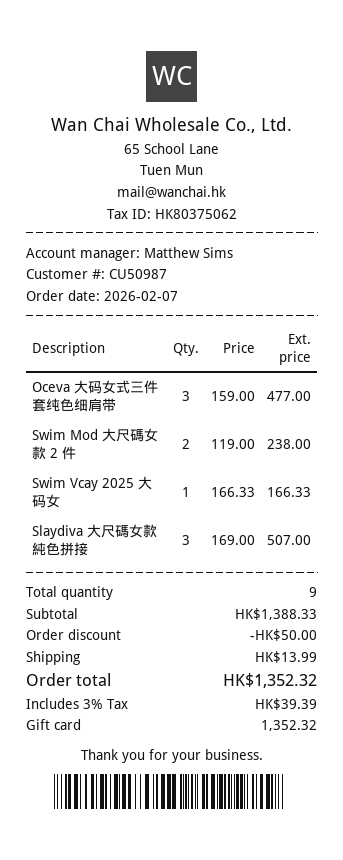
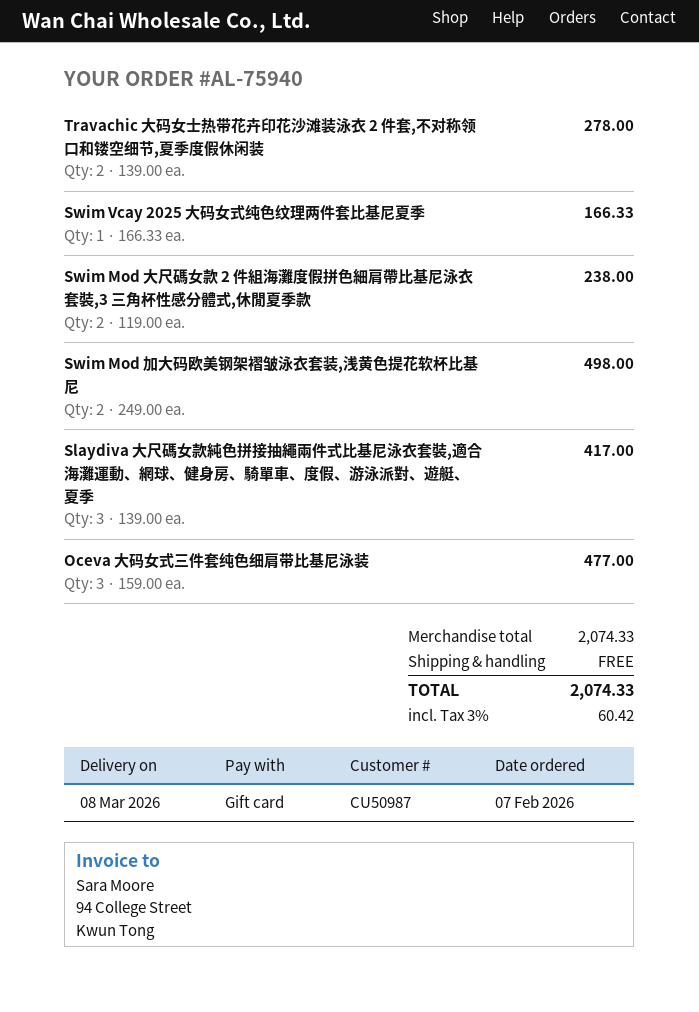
Slaydiva 大尺碼女款純色拼接: 3 x 169.00 = 507.00 -> 3 x 139.00 = 417.00
Travachic 大码女士热带花卉印花沙滩装泳衣 2 件套,不对称领口和镂空细节,夏季度假休闲装: none -> 2 x 139.00 = 278.00
Swim Mod 加大码欧美钢架褶皱泳衣套装,浅黄色提花软杯比基尼: none -> 2 x 249.00 = 498.00
subtotal: 1388.33 -> 2074.33
discount: 50.00 -> none
shipping: 13.99 -> 0.00
tax: 3% = 39.39 -> 3% = 60.42
total: 1352.32 -> 2074.33

